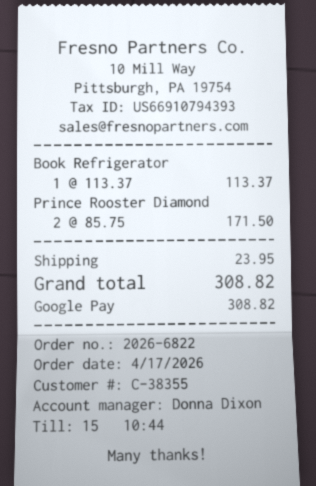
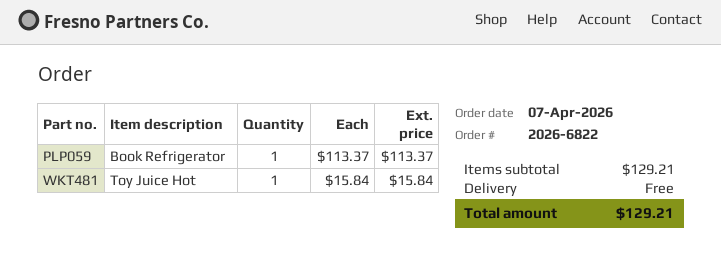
order date: 2026-04-17 -> 2026-04-07
Prince Rooster Diamond: 2 x 85.75 = 171.50 -> none
Toy Juice Hot: none -> 1 x 15.84 = 15.84
shipping: 23.95 -> 0.00
total: 308.82 -> 129.21

